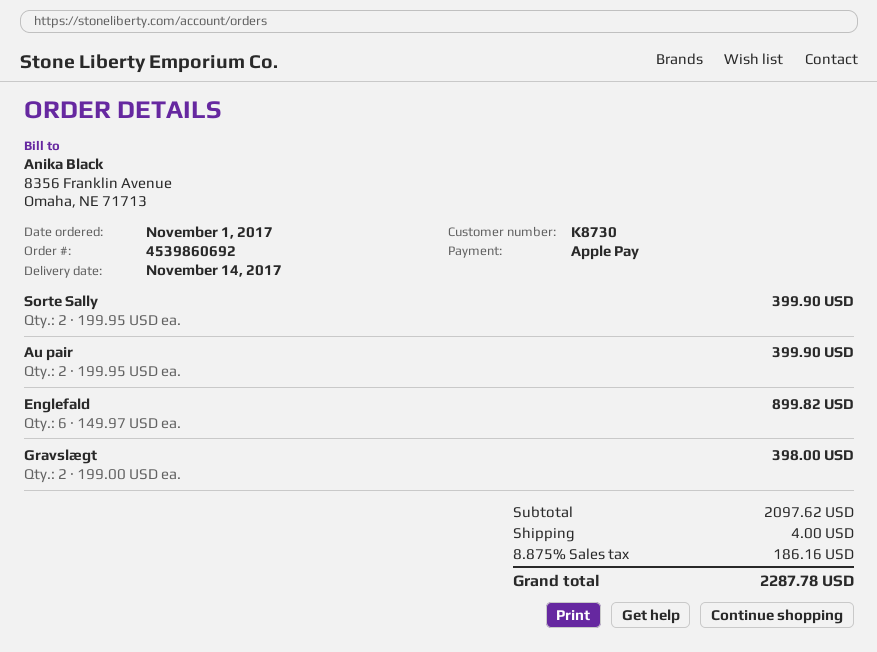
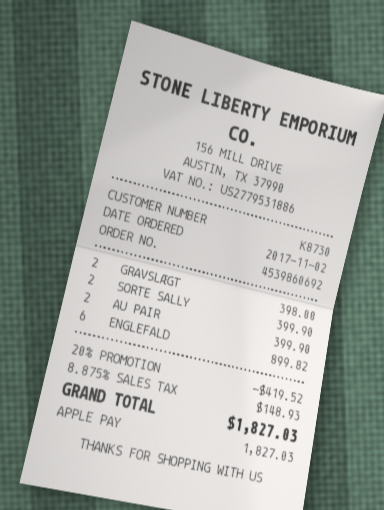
order date: 2017-11-01 -> 2017-11-02
discount: none -> 20% = 419.52
shipping: 4.00 -> none
tax: 8.875% = 186.16 -> 8.875% = 148.93
total: 2287.78 -> 1827.03

